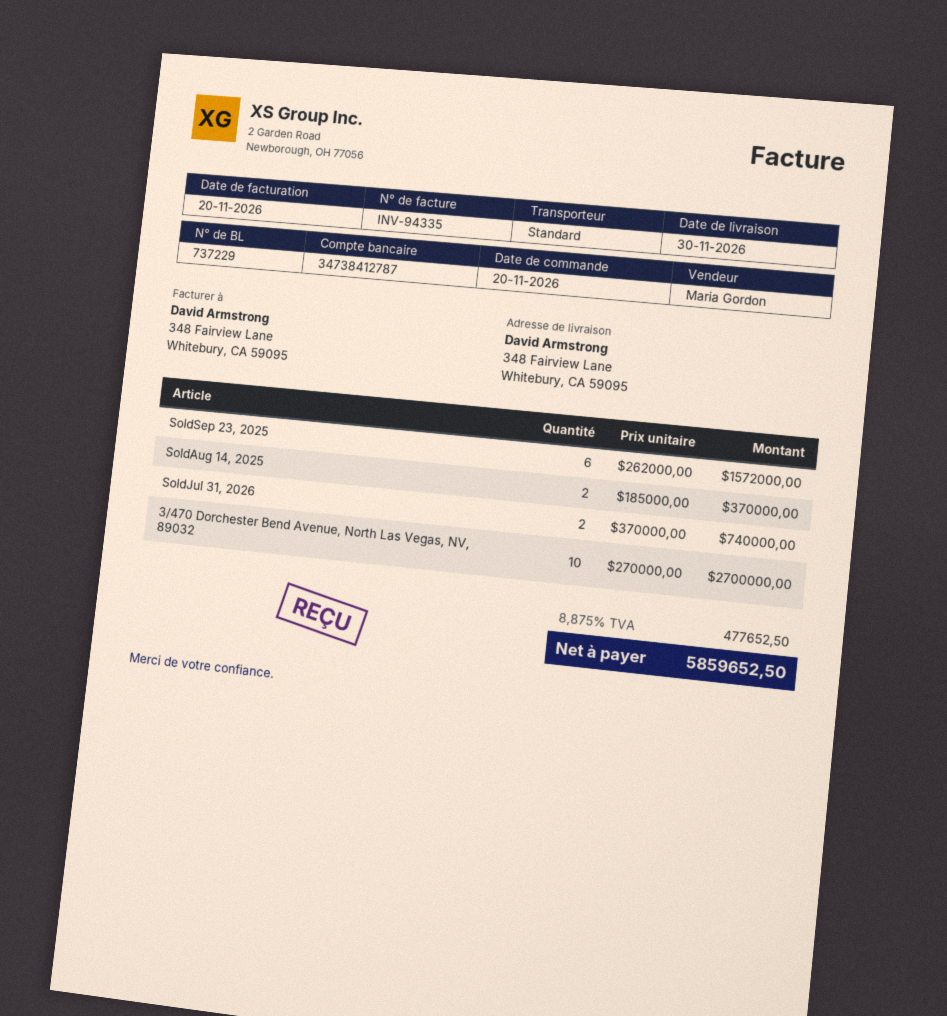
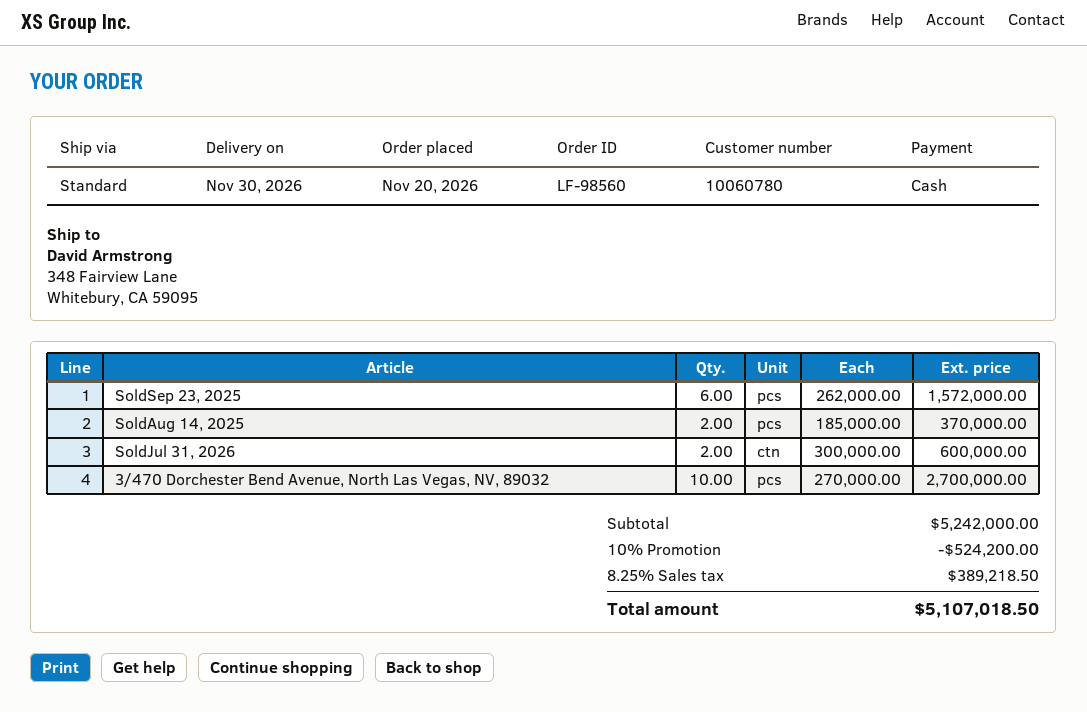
SoldJul 31, 2026: 2 x 370000.00 = 740000.00 -> 2 x 300000.00 = 600000.00
discount: none -> 10% = 524200.00
tax: 8.875% = 477652.50 -> 8.25% = 389218.50
total: 5859652.50 -> 5107018.50

